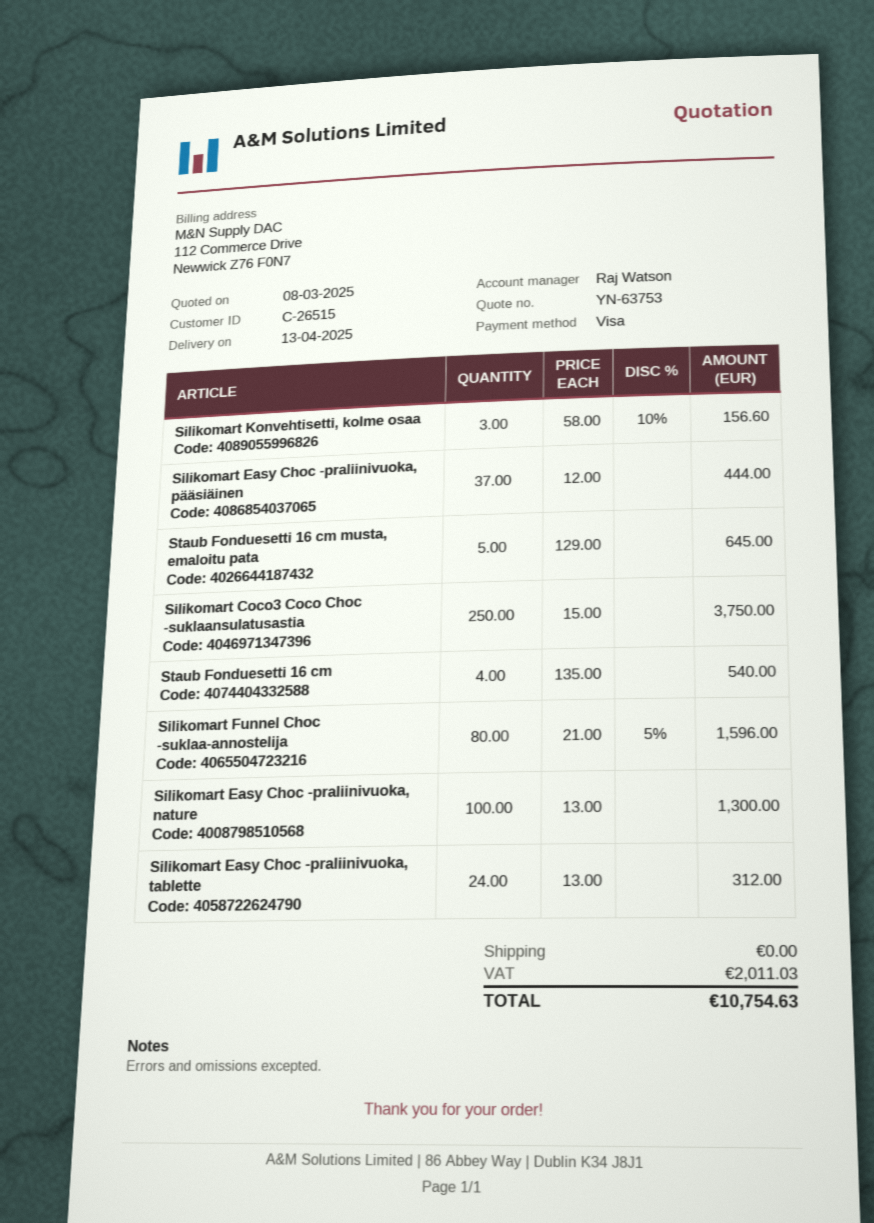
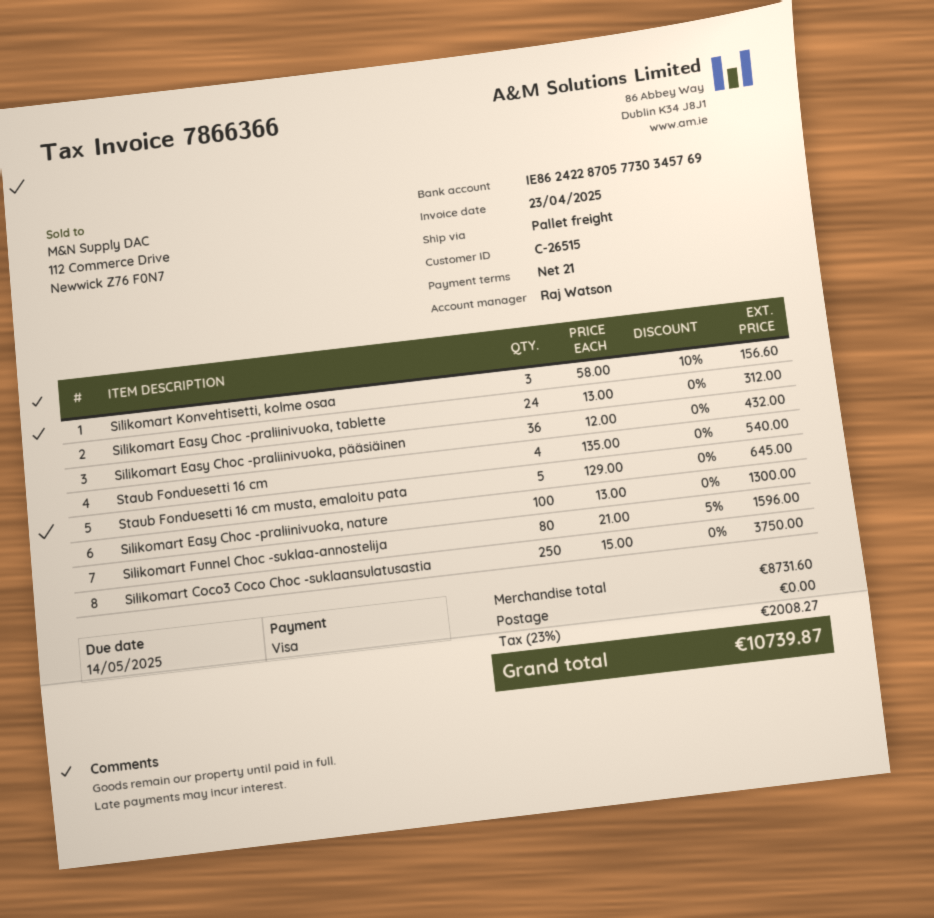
Silikomart Easy Choc -praliinivuoka, pääsiäinen: 37 x 12.00 = 444.00 -> 36 x 12.00 = 432.00
tax: 2011.03 -> 2008.27
total: 10754.63 -> 10739.87

